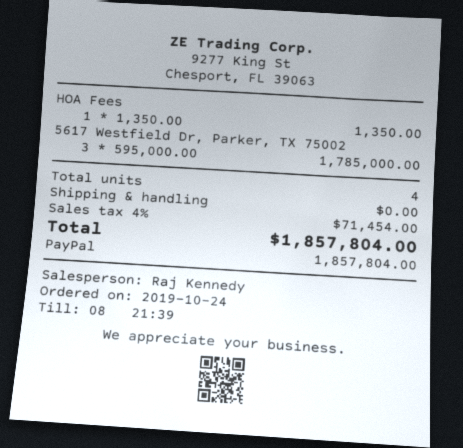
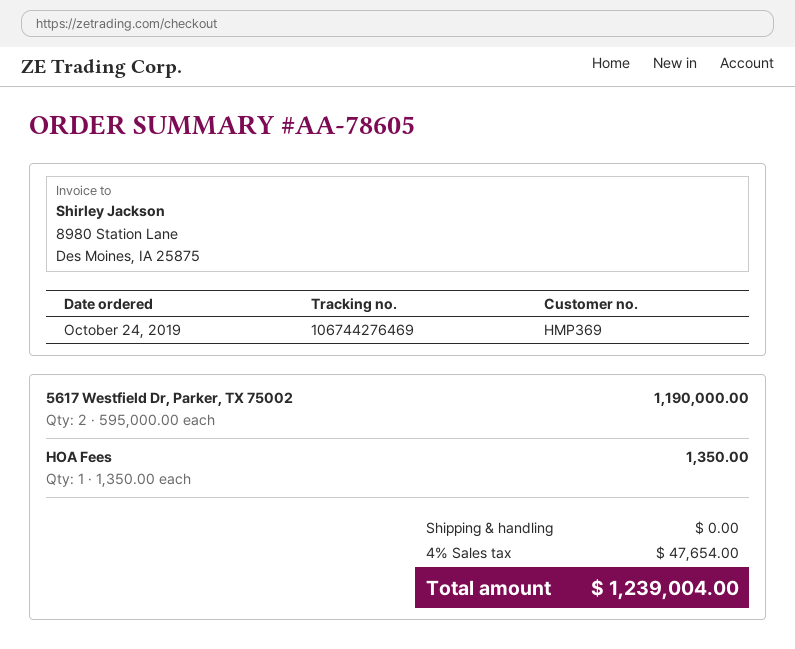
5617 Westfield Dr, Parker, TX 75002: 3 x 595000.00 = 1785000.00 -> 2 x 595000.00 = 1190000.00
tax: 4% = 71454.00 -> 4% = 47654.00
total: 1857804.00 -> 1239004.00

